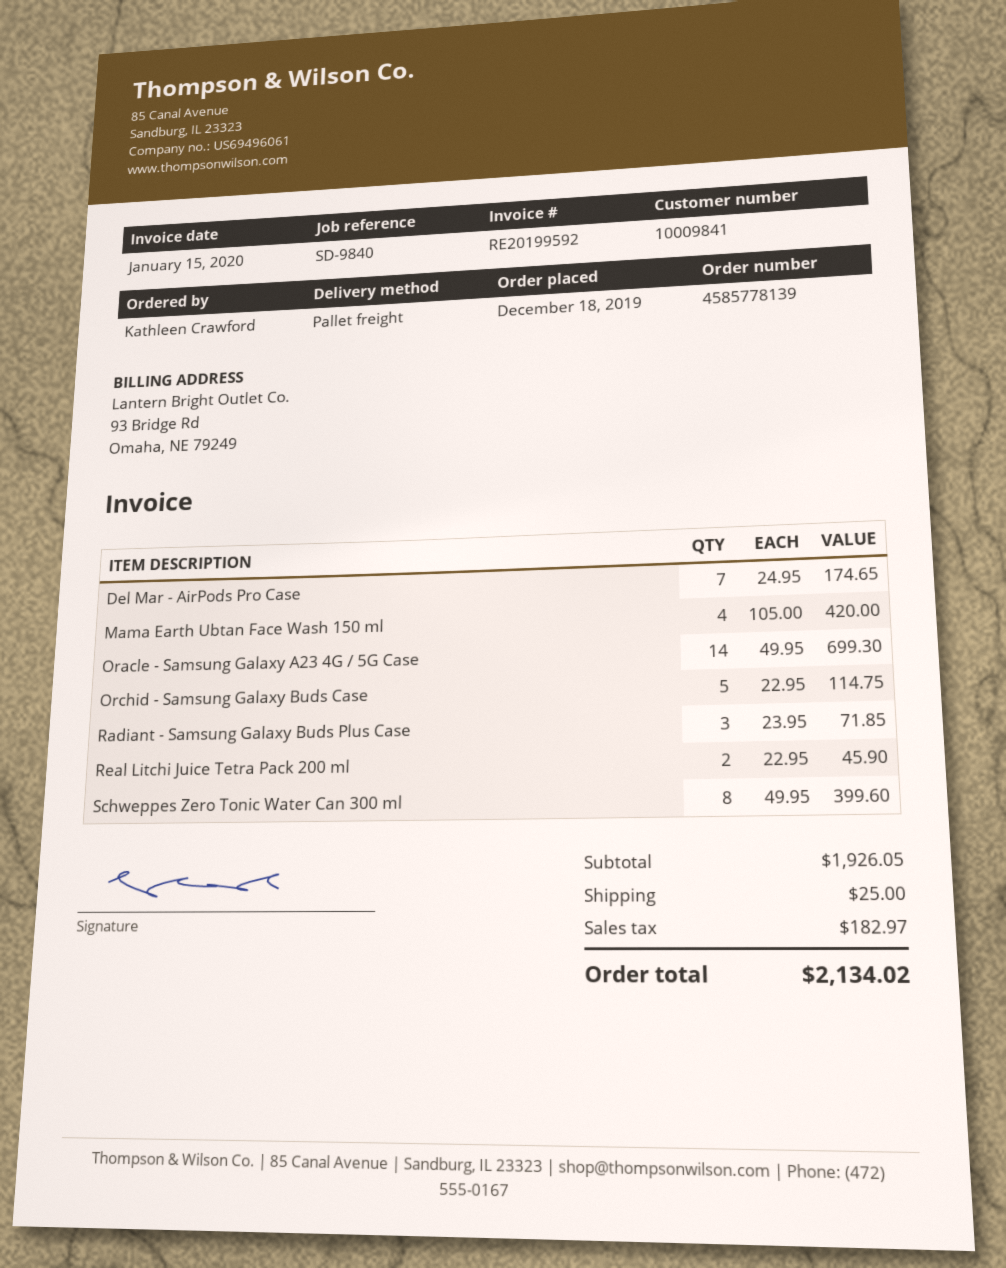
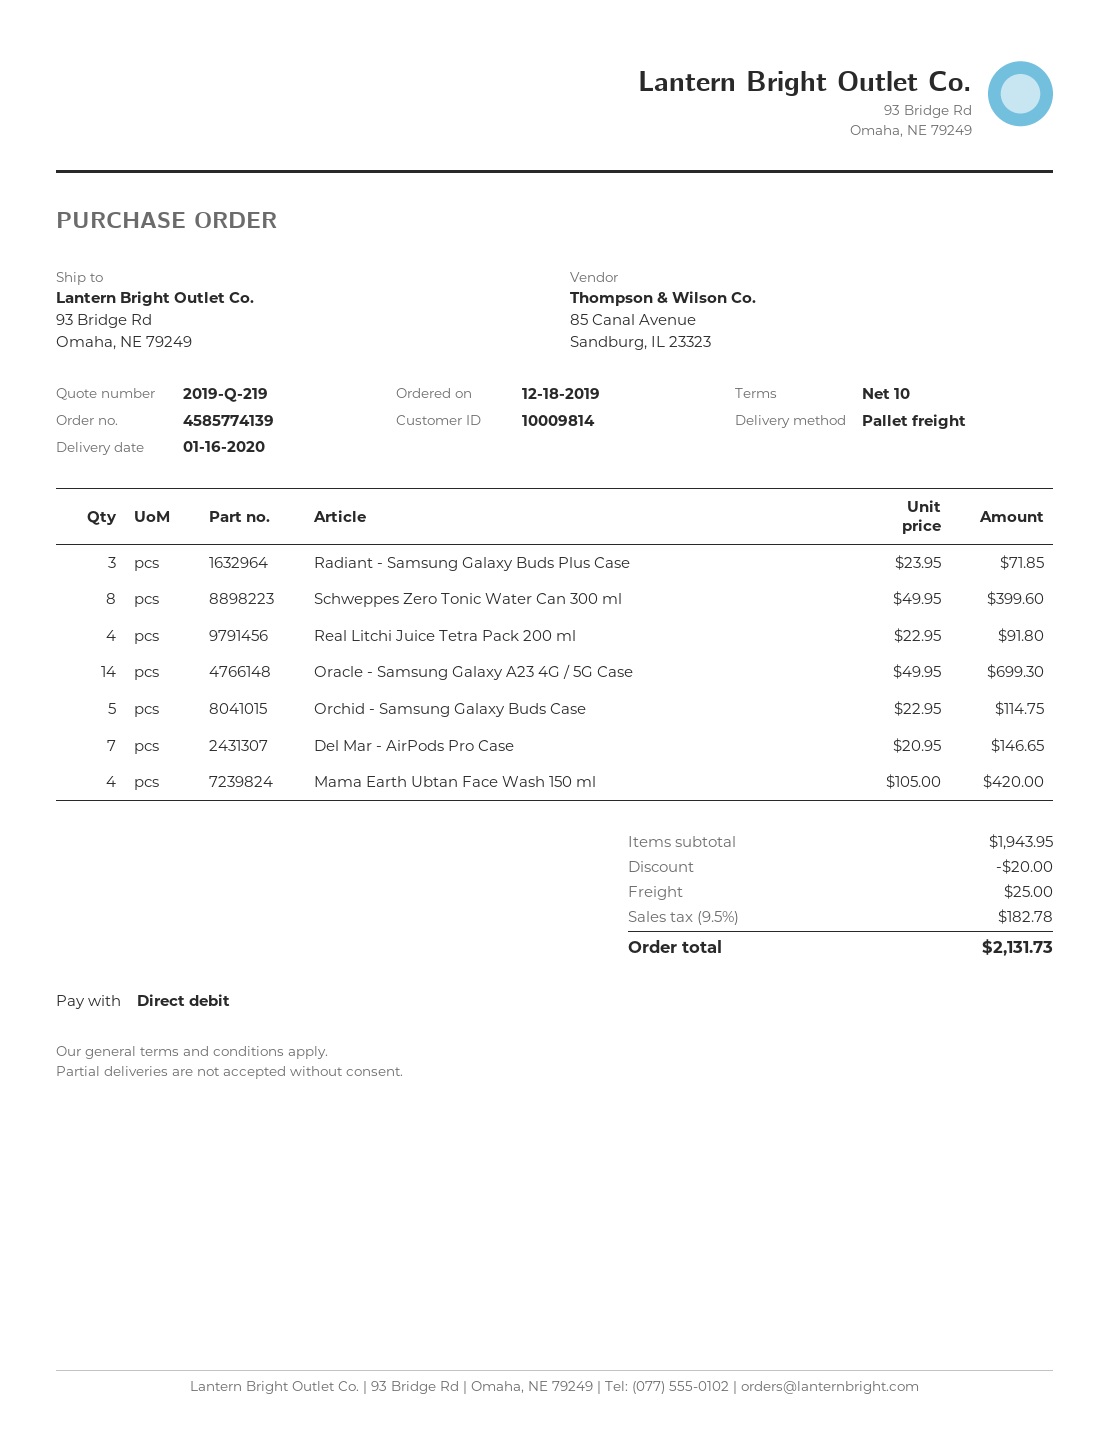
order number: 4585778139 -> 4585774139
customer number: 10009841 -> 10009814
Del Mar - AirPods Pro Case: 7 x 24.95 = 174.65 -> 7 x 20.95 = 146.65
Real Litchi Juice Tetra Pack 200 ml: 2 x 22.95 = 45.90 -> 4 x 22.95 = 91.80
subtotal: 1926.05 -> 1943.95
discount: none -> 20.00
tax: 182.97 -> 182.78
total: 2134.02 -> 2131.73

